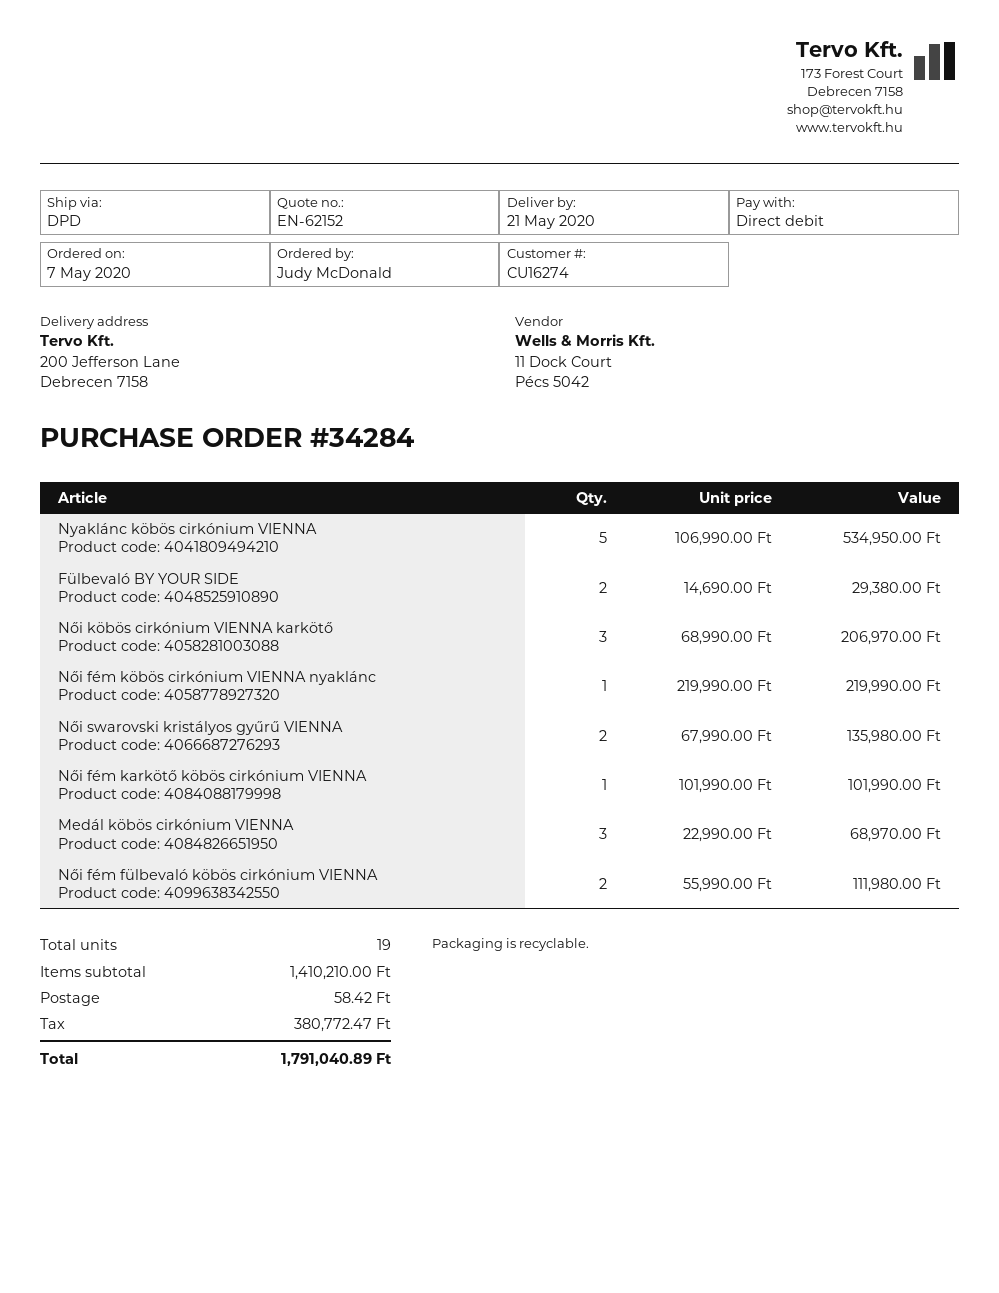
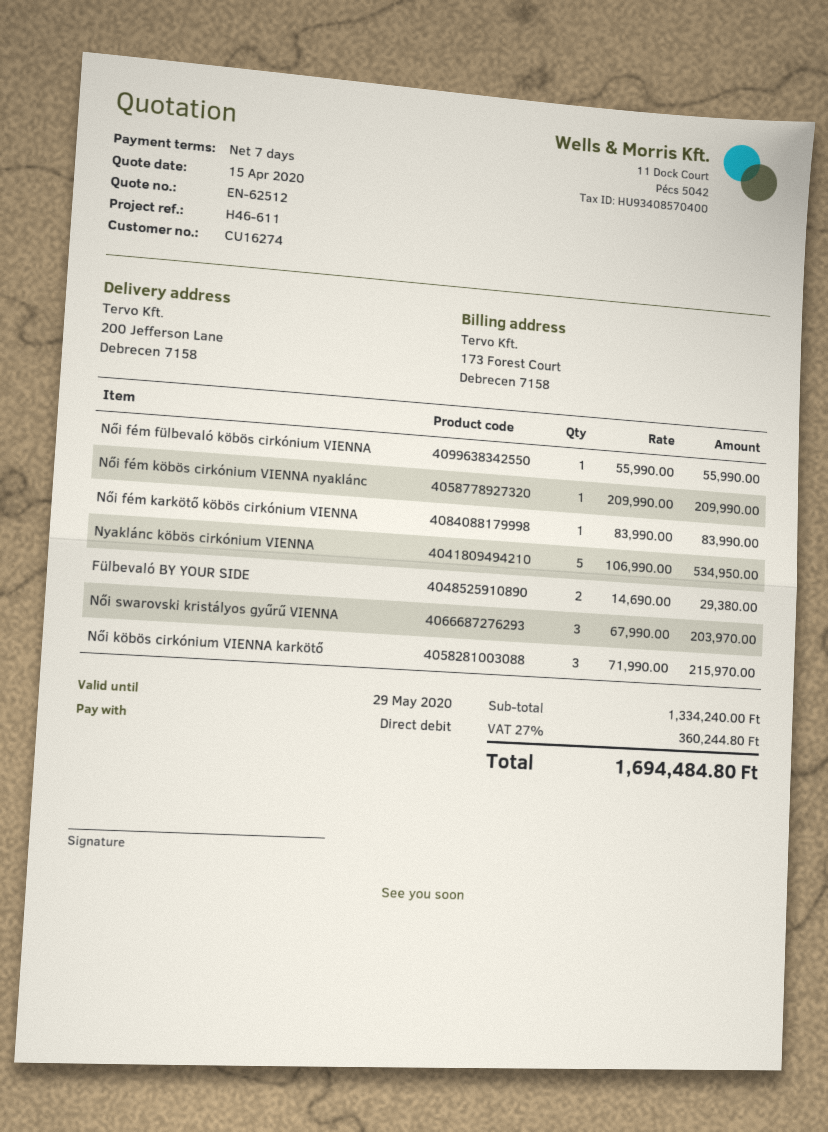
quote number: EN-62152 -> EN-62512
Női köbös cirkónium VIENNA karkötő: 3 x 68990.00 = 206970.00 -> 3 x 71990.00 = 215970.00
Női fém köbös cirkónium VIENNA nyaklánc: 1 x 219990.00 = 219990.00 -> 1 x 209990.00 = 209990.00
Női swarovski kristályos gyűrű VIENNA: 2 x 67990.00 = 135980.00 -> 3 x 67990.00 = 203970.00
Női fém karkötő köbös cirkónium VIENNA: 1 x 101990.00 = 101990.00 -> 1 x 83990.00 = 83990.00
Medál köbös cirkónium VIENNA: 3 x 22990.00 = 68970.00 -> none
Női fém fülbevaló köbös cirkónium VIENNA: 2 x 55990.00 = 111980.00 -> 1 x 55990.00 = 55990.00
subtotal: 1410210.00 -> 1334240.00
shipping: 58.42 -> none
tax: 380772.47 -> 360244.80
total: 1791040.89 -> 1694484.80

